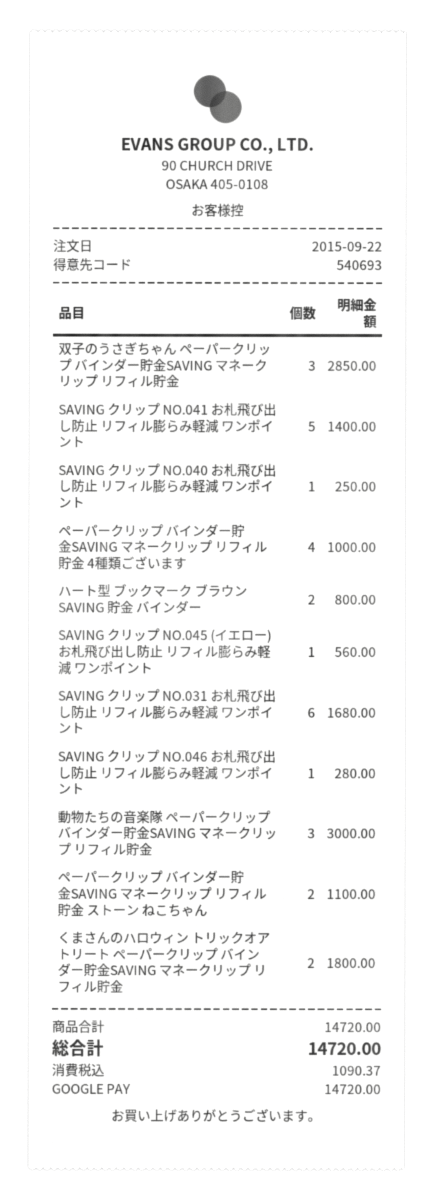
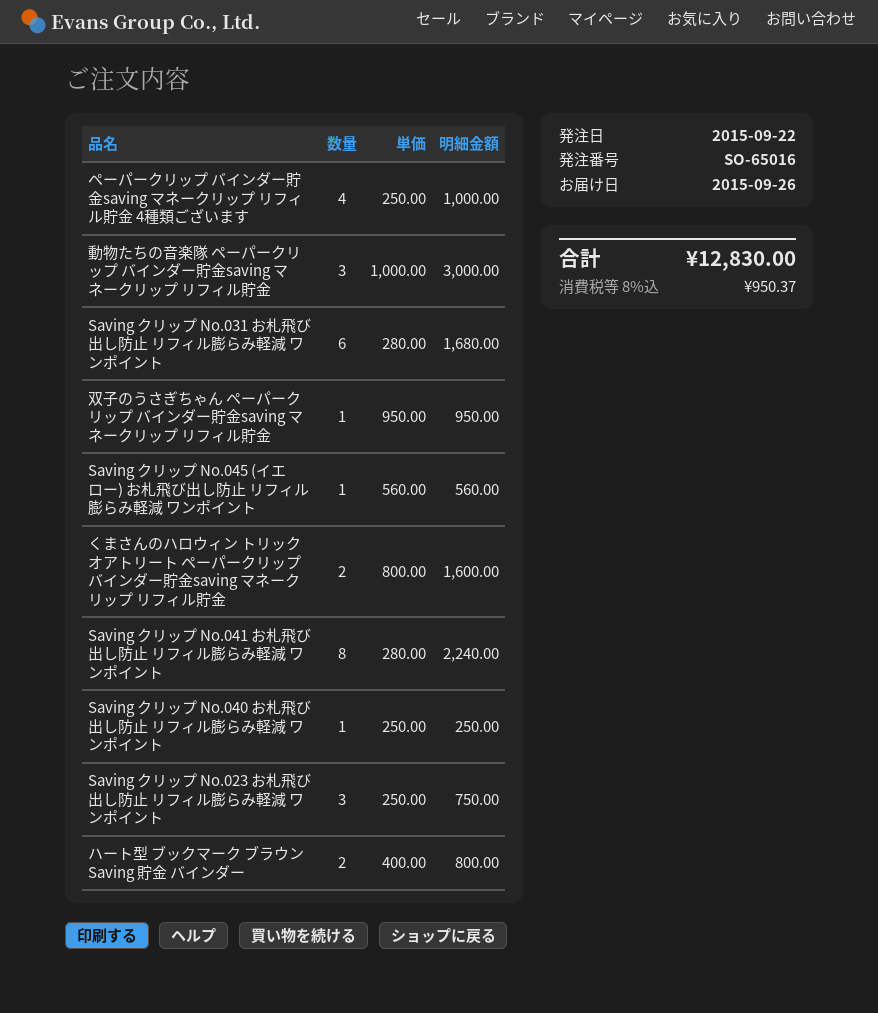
双子のうさぎちゃん ペーパークリップ バインダー貯金SAVING マネークリップ リフィル貯金: 3 for 2850.00 -> 1 for 950.00
SAVING クリップ NO.041 お札飛び出し防止 リフィル膨らみ軽減 ワンポイント: 5 for 1400.00 -> 8 for 2240.00
SAVING クリップ NO.046 お札飛び出し防止 リフィル膨らみ軽減 ワンポイント: 1 for 280.00 -> none
ペーパークリップ バインダー貯金SAVING マネークリップ リフィル貯金 ストーン ねこちゃん: 2 for 1100.00 -> none
くまさんのハロウィン トリックオアトリート ペーパークリップ バインダー貯金SAVING マネークリップ リフィル貯金: 2 for 1800.00 -> 2 for 1600.00
Saving クリップ No.023 お札飛び出し防止 リフィル膨らみ軽減 ワンポイント: none -> 3 for 750.00
tax: 1090.37 -> 950.37
total: 14720.00 -> 12830.00

